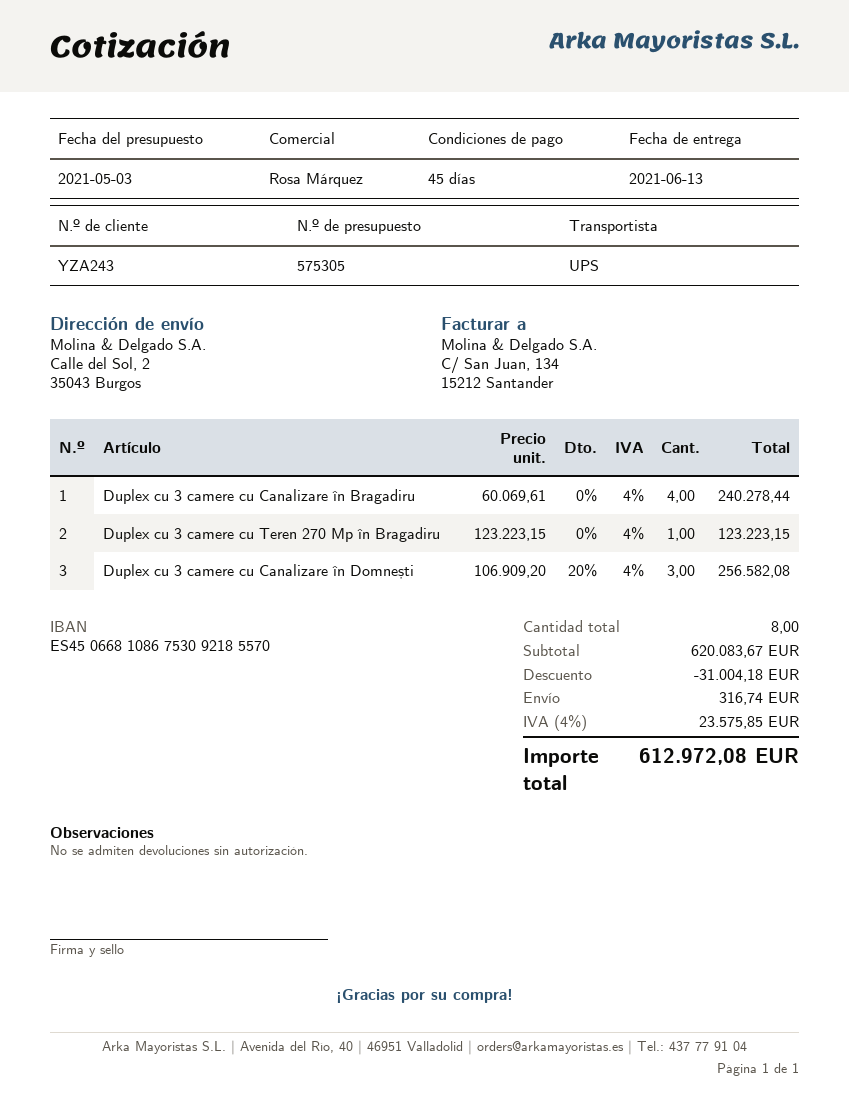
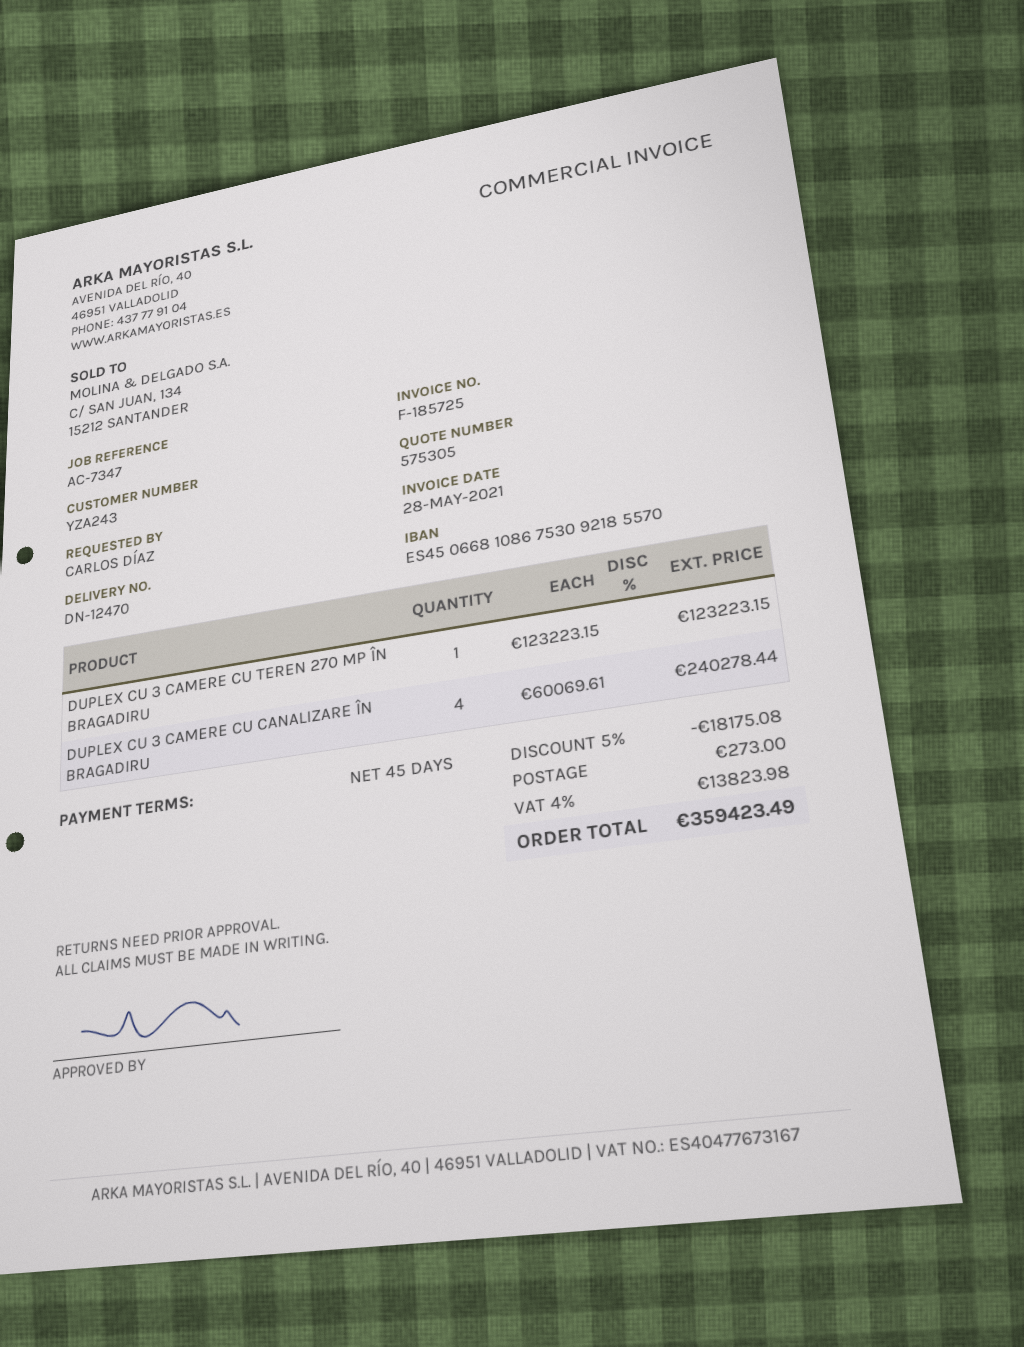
Duplex cu 3 camere cu Canalizare în Domnești: 3 x 106909.20 - 20% = 256582.08 -> none
discount: 31004.18 -> 18175.08
shipping: 316.74 -> 273.00
tax: 4% = 23575.85 -> 4% = 13823.98
total: 612972.08 -> 359423.49

